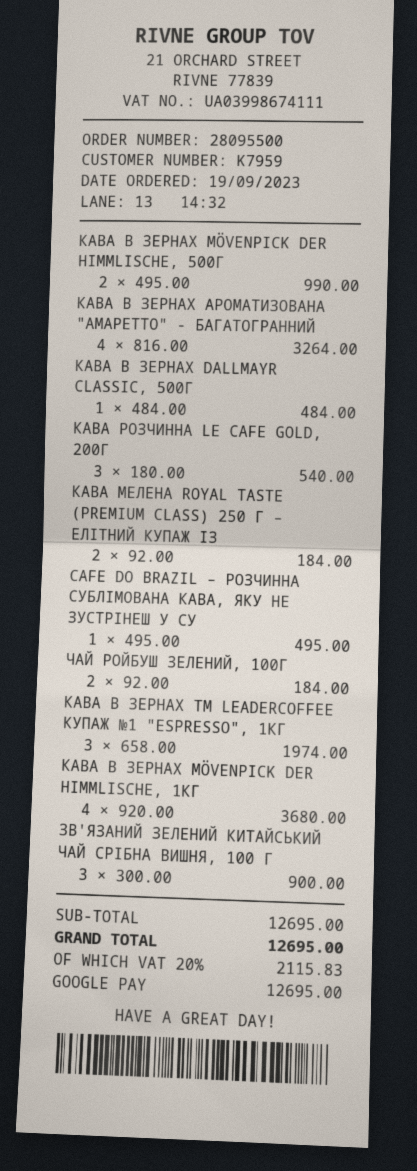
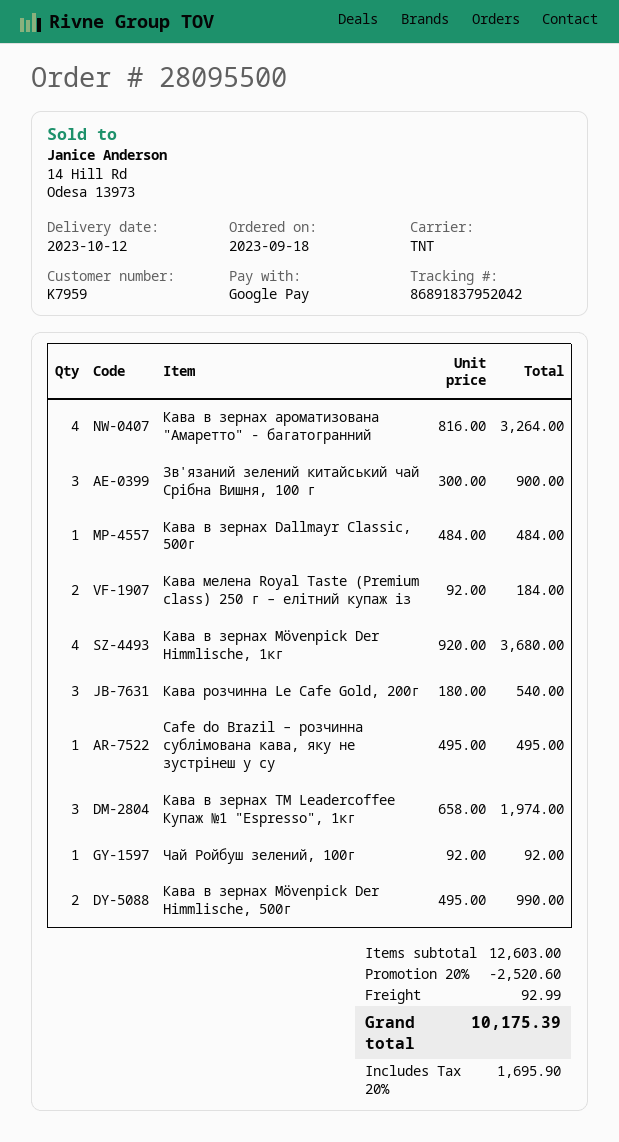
order date: 2023-09-19 -> 2023-09-18
ЧАЙ РОЙБУШ ЗЕЛЕНИЙ, 100Г: 2 x 92.00 = 184.00 -> 1 x 92.00 = 92.00
subtotal: 12695.00 -> 12603.00
discount: none -> 20% = 2520.60
shipping: none -> 92.99
tax: 20% = 2115.83 -> 20% = 1695.90
total: 12695.00 -> 10175.39

